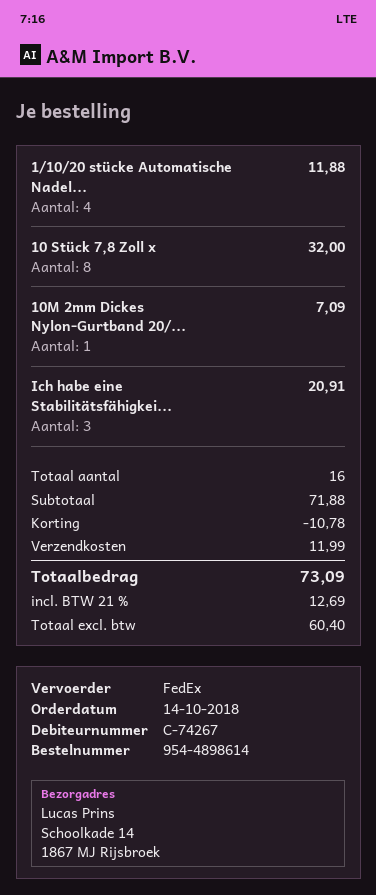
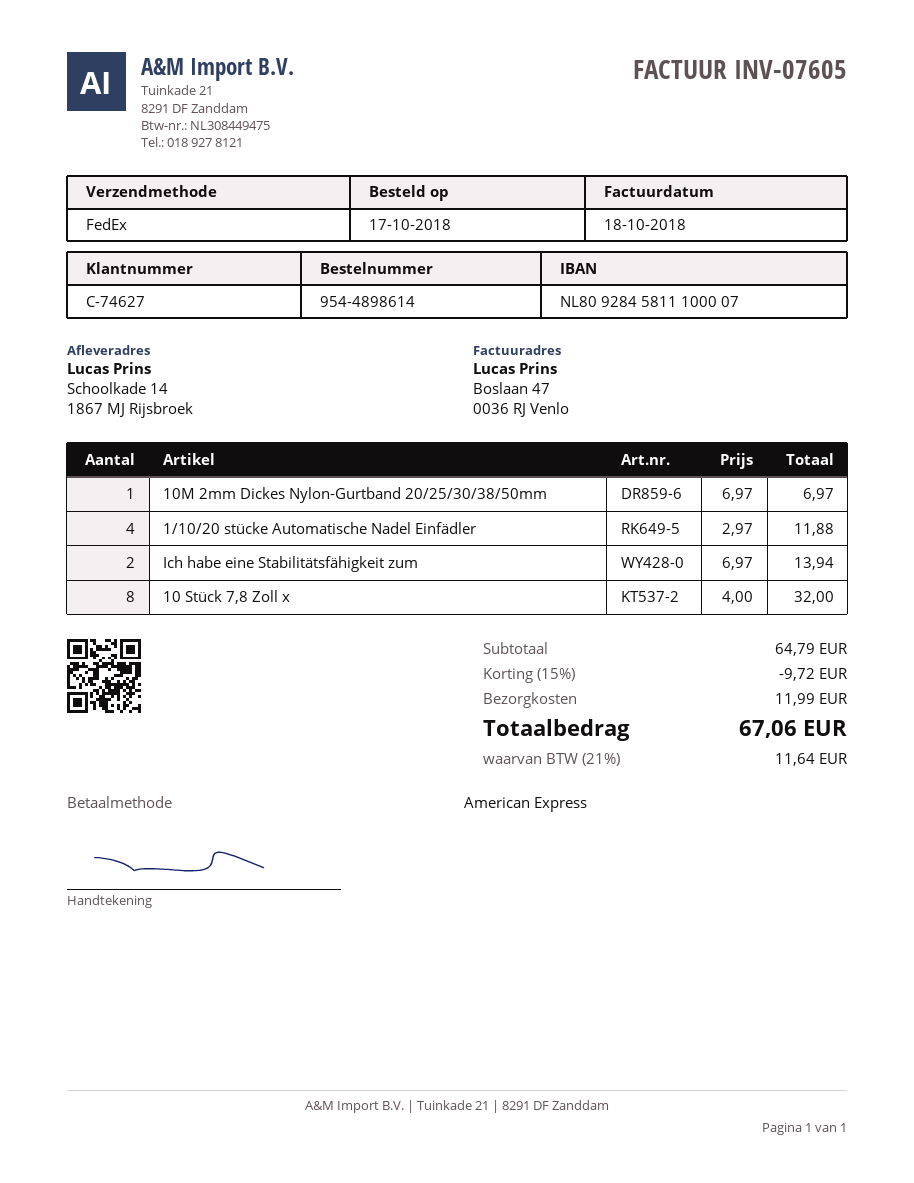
order date: 2018-10-14 -> 2018-10-17
customer number: C-74267 -> C-74627
10M 2mm Dickes Nylon-Gurtband 20/...: 1 for 7.09 -> 1 for 6.97
Ich habe eine Stabilitätsfähigkei...: 3 for 20.91 -> 2 for 13.94
subtotal: 71.88 -> 64.79
discount: 10.78 -> 9.72
tax: 21% = 12.69 -> 21% = 11.64
total: 73.09 -> 67.06

